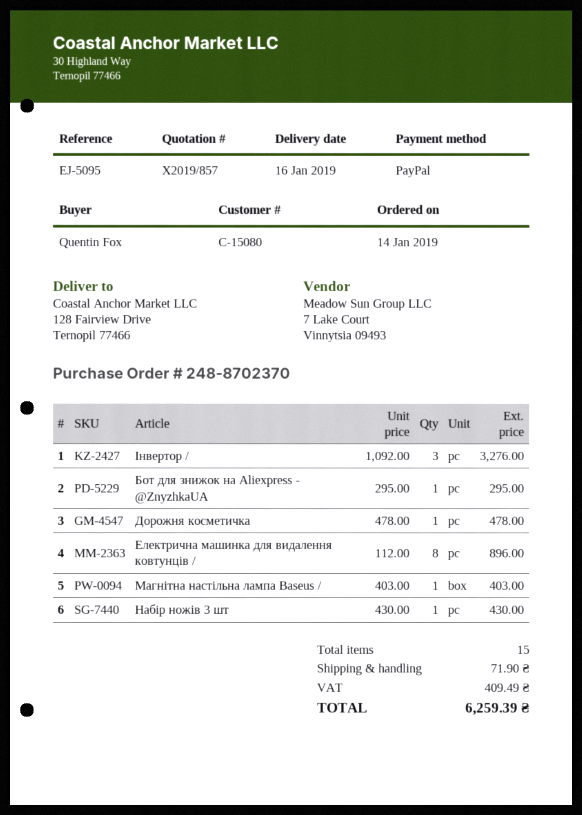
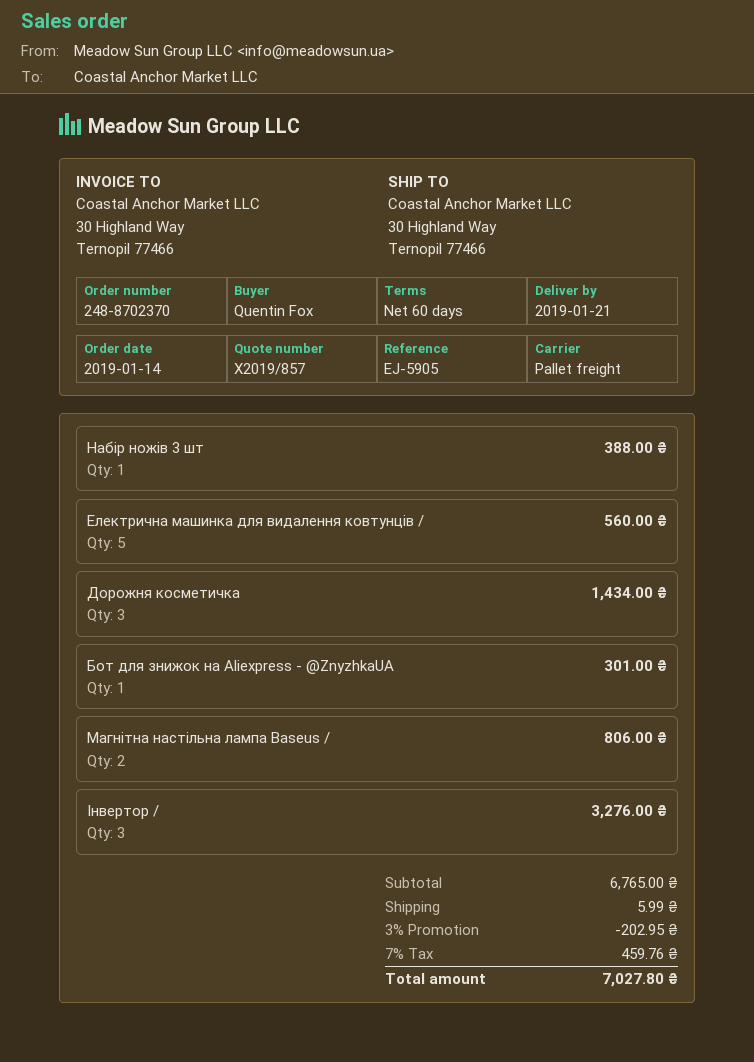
delivery date: 2019-01-16 -> 2019-01-21
reference: EJ-5095 -> EJ-5905
ship to: 128 Fairview Drive, Ternopil 77466 -> 30 Highland Way, Ternopil 77466
Бот для знижок на Aliexpress - @ZnyzhkaUA: 1 for 295.00 -> 1 for 301.00
Дорожня косметичка: 1 for 478.00 -> 3 for 1434.00
Електрична машинка для видалення ковтунців /: 8 for 896.00 -> 5 for 560.00
Магнітна настільна лампа Baseus /: 1 for 403.00 -> 2 for 806.00
Набір ножів 3 шт: 1 for 430.00 -> 1 for 388.00
discount: none -> 3% = 202.95
shipping: 71.90 -> 5.99
tax: 409.49 -> 459.76
total: 6259.39 -> 7027.80

